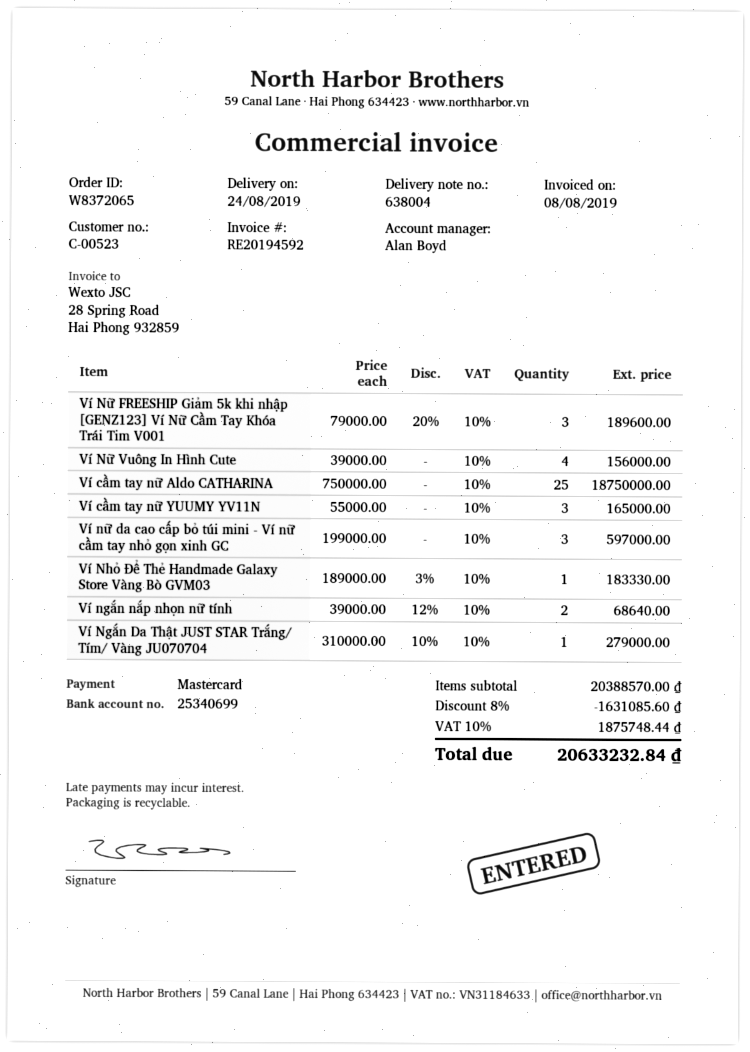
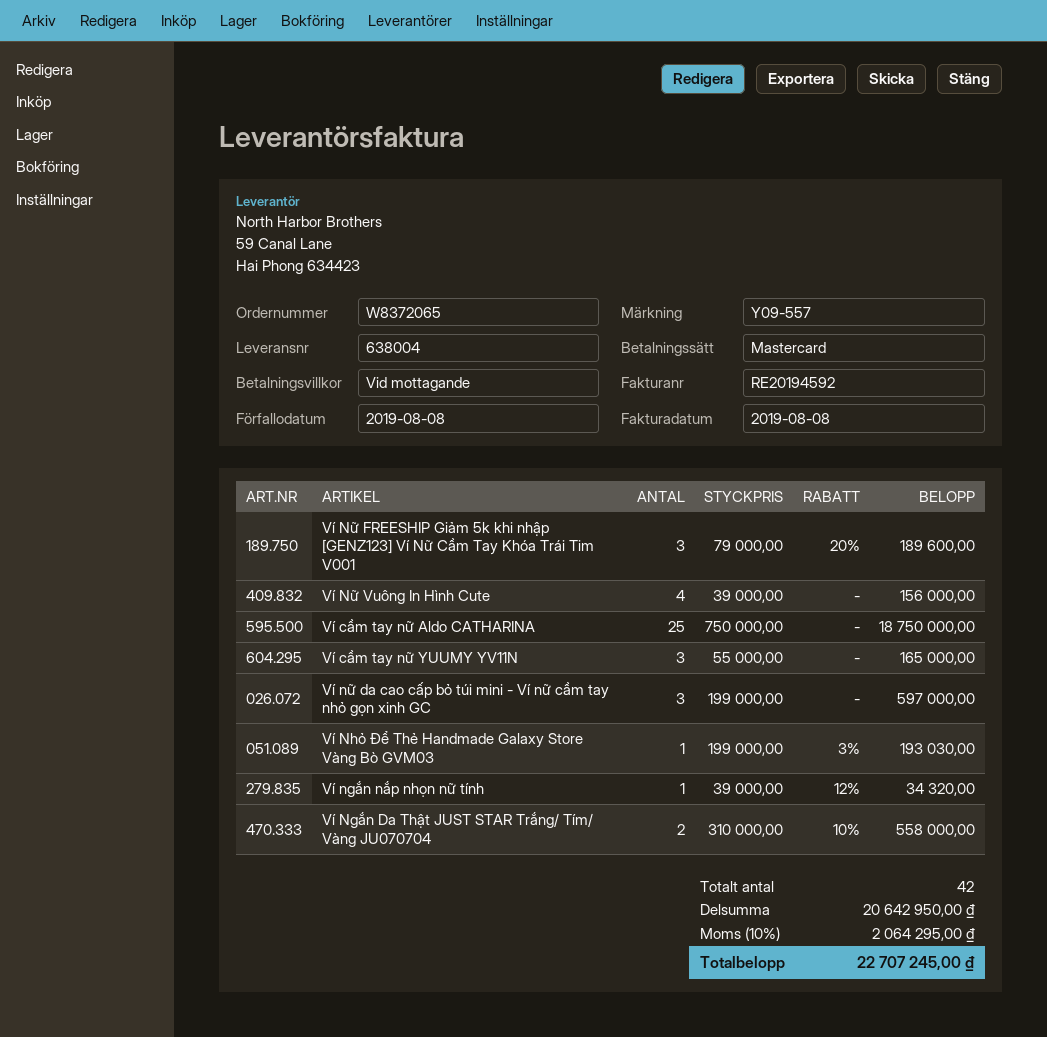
Ví Nhỏ Để Thẻ Handmade Galaxy Store Vàng Bò GVM03: 1 x 189000.00 - 3% = 183330.00 -> 1 x 199000.00 - 3% = 193030.00
Ví ngắn nắp nhọn nữ tính: 2 x 39000.00 - 12% = 68640.00 -> 1 x 39000.00 - 12% = 34320.00
Ví Ngắn Da Thật JUST STAR Trắng/ Tím/ Vàng JU070704: 1 x 310000.00 - 10% = 279000.00 -> 2 x 310000.00 - 10% = 558000.00
subtotal: 20388570.00 -> 20642950.00
discount: 8% = 1631085.60 -> none
tax: 10% = 1875748.44 -> 10% = 2064295.00
total: 20633232.84 -> 22707245.00

